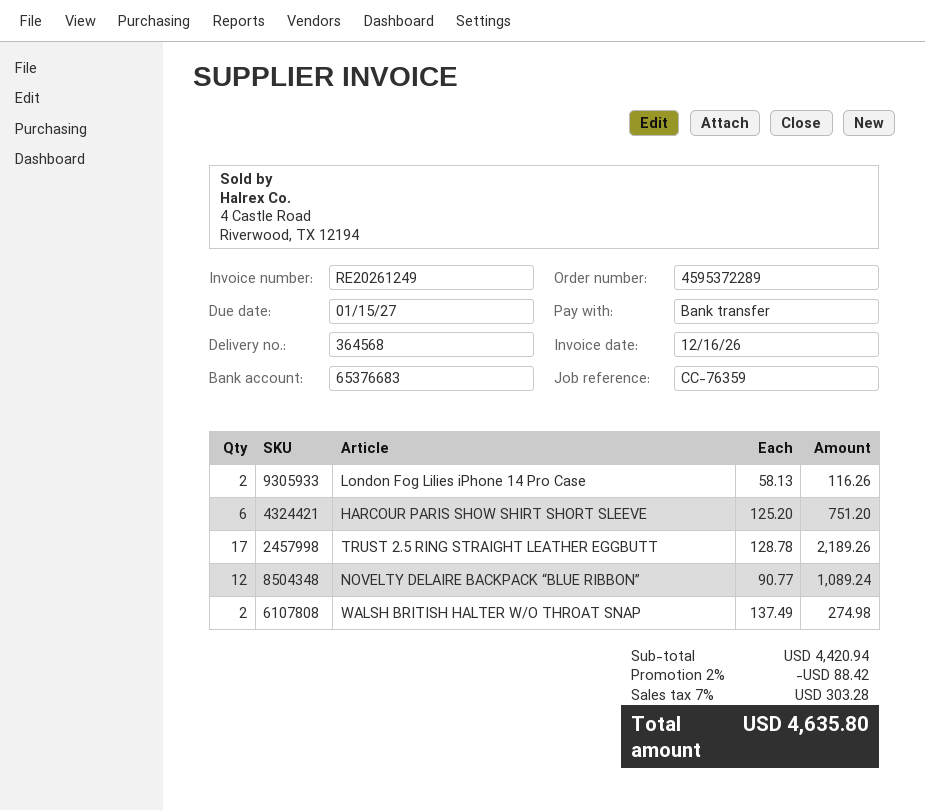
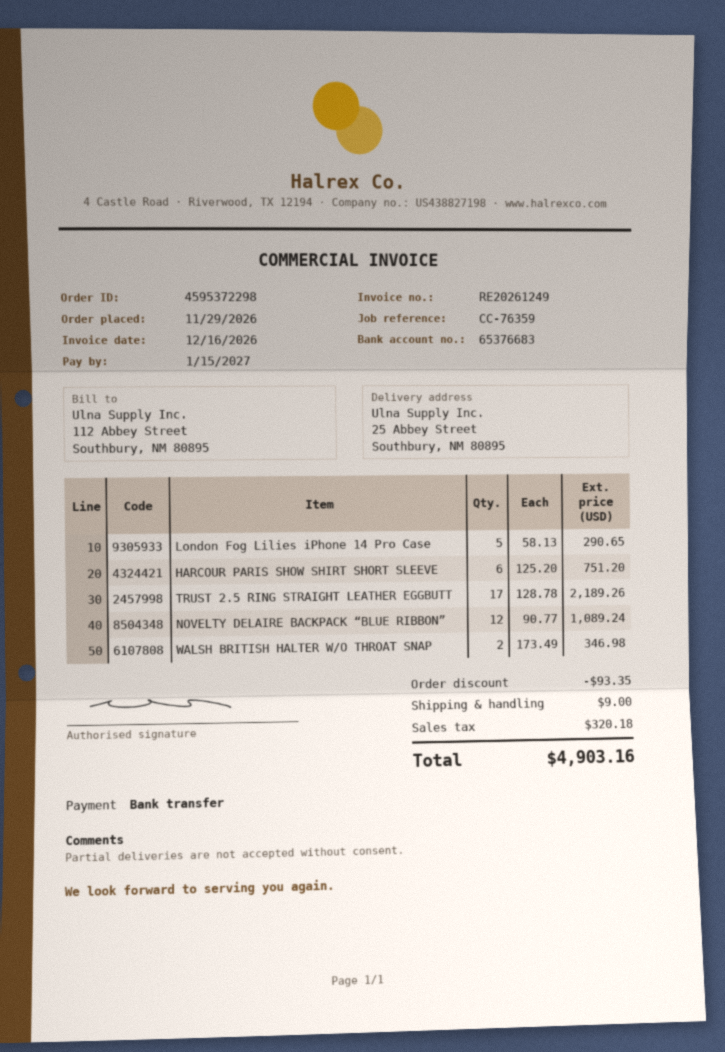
order number: 4595372289 -> 4595372298
London Fog Lilies iPhone 14 Pro Case: 2 x 58.13 = 116.26 -> 5 x 58.13 = 290.65
WALSH BRITISH HALTER W/O THROAT SNAP: 2 x 137.49 = 274.98 -> 2 x 173.49 = 346.98
discount: 88.42 -> 93.35
shipping: none -> 9.00
tax: 303.28 -> 320.18
total: 4635.80 -> 4903.16

